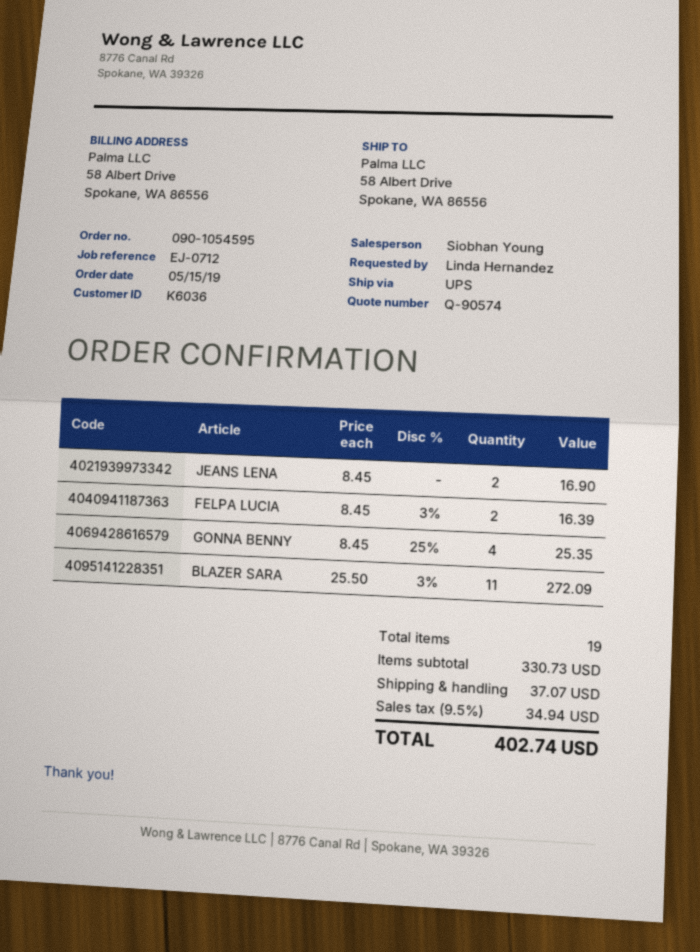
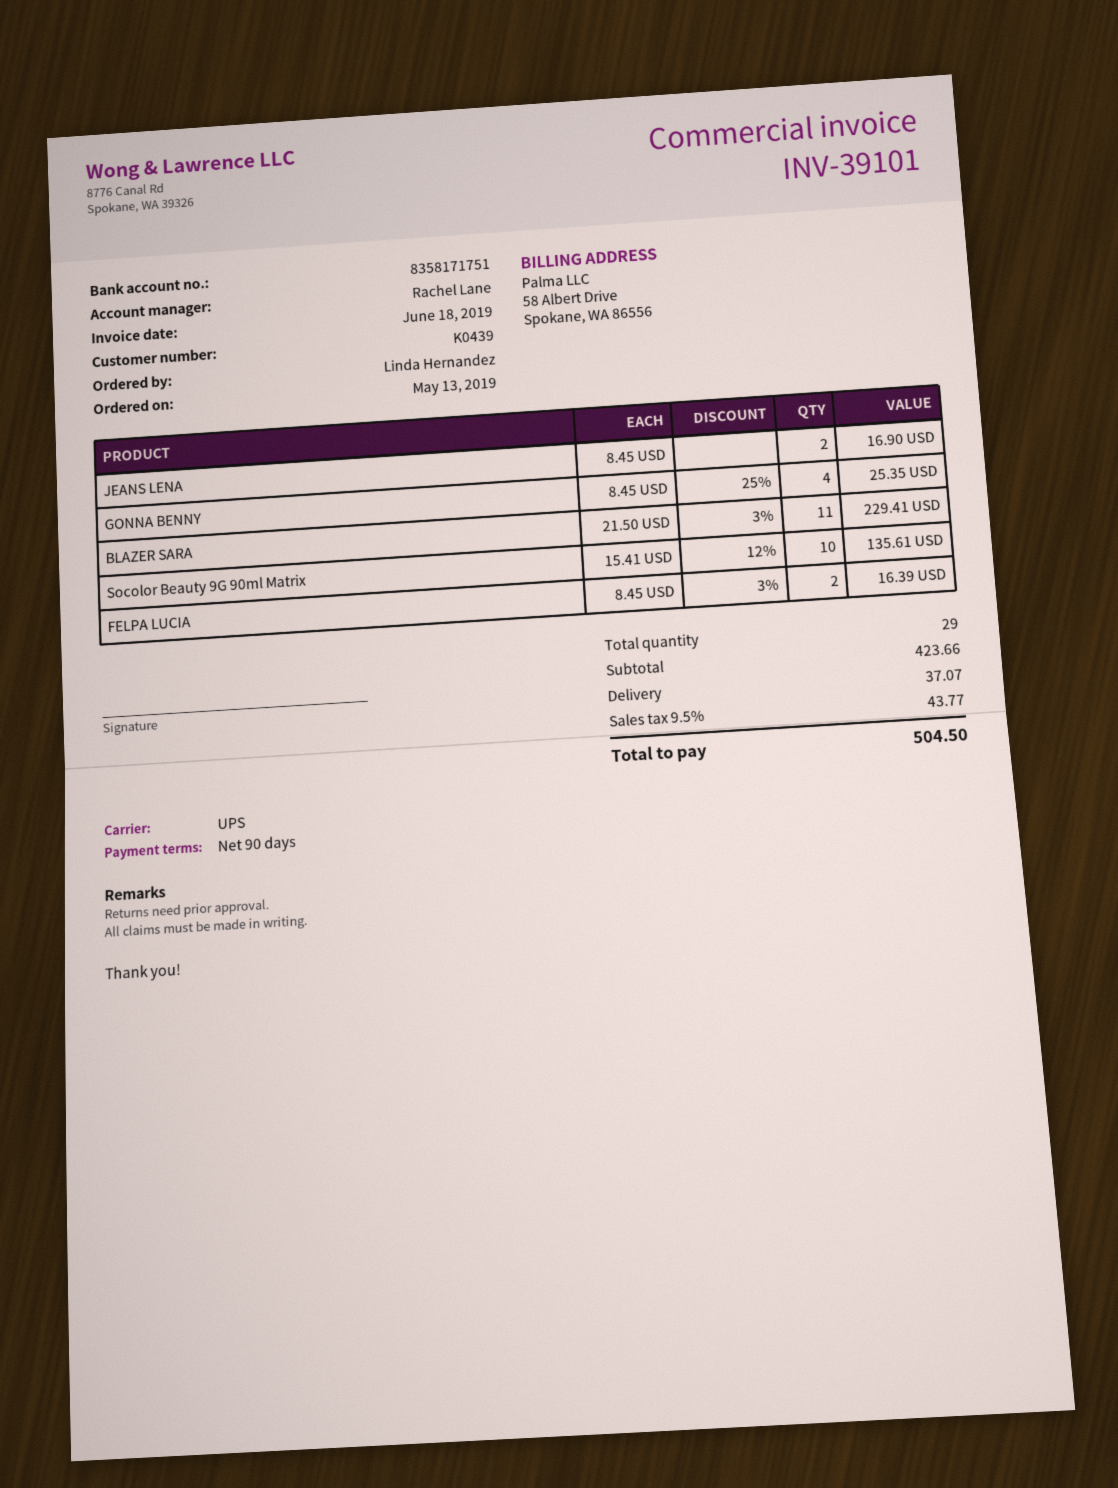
order date: 2019-05-15 -> 2019-05-13
customer number: K6036 -> K0439
sales rep: Siobhan Young -> Rachel Lane
BLAZER SARA: 11 x 25.50 - 3% = 272.09 -> 11 x 21.50 - 3% = 229.41
Socolor Beauty 9G 90ml Matrix: none -> 10 x 15.41 - 12% = 135.61
total quantity: 19 -> 29
subtotal: 330.73 -> 423.66
tax: 9.5% = 34.94 -> 9.5% = 43.77
total: 402.74 -> 504.50

